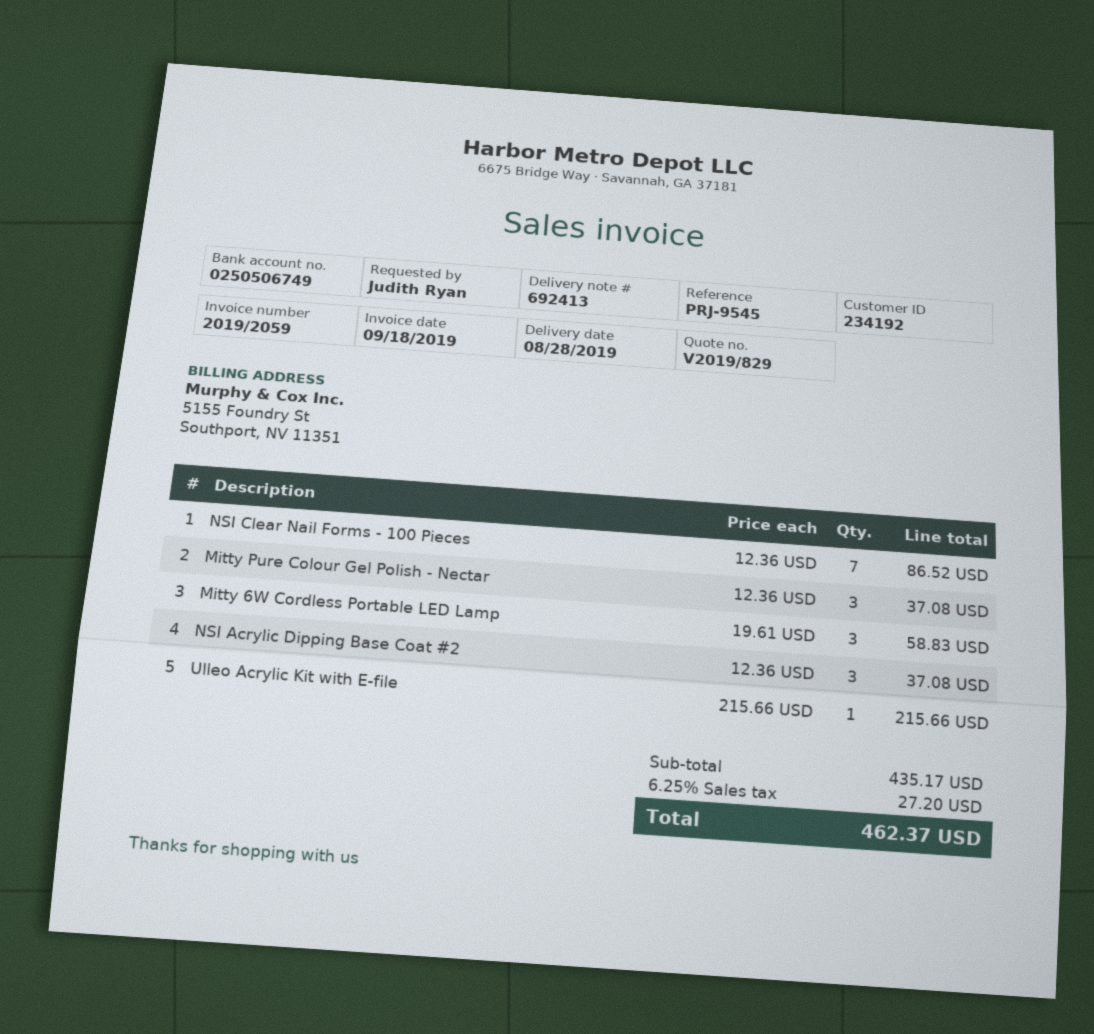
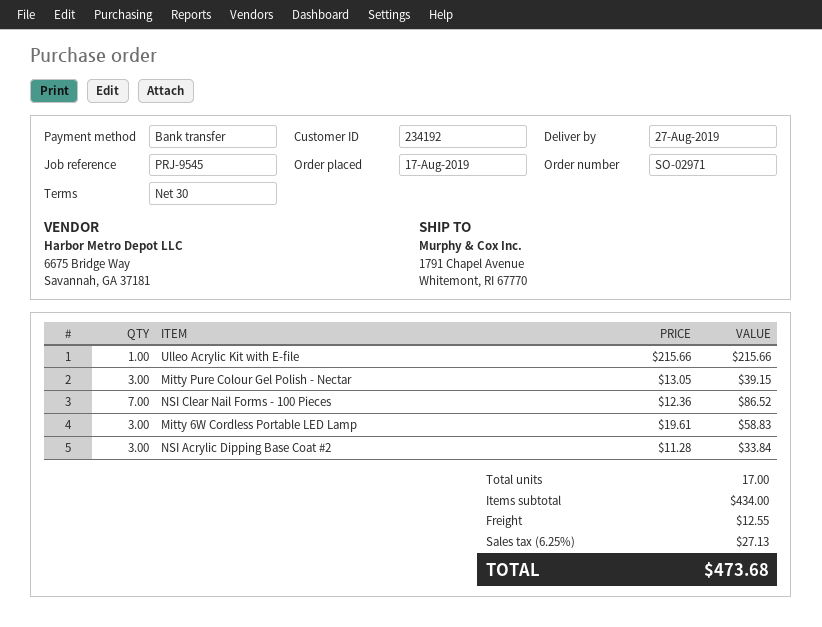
delivery date: 2019-08-28 -> 2019-08-27
Mitty Pure Colour Gel Polish - Nectar: 3 x 12.36 = 37.08 -> 3 x 13.05 = 39.15
NSI Acrylic Dipping Base Coat #2: 3 x 12.36 = 37.08 -> 3 x 11.28 = 33.84
subtotal: 435.17 -> 434.00
shipping: none -> 12.55
tax: 6.25% = 27.20 -> 6.25% = 27.13
total: 462.37 -> 473.68

